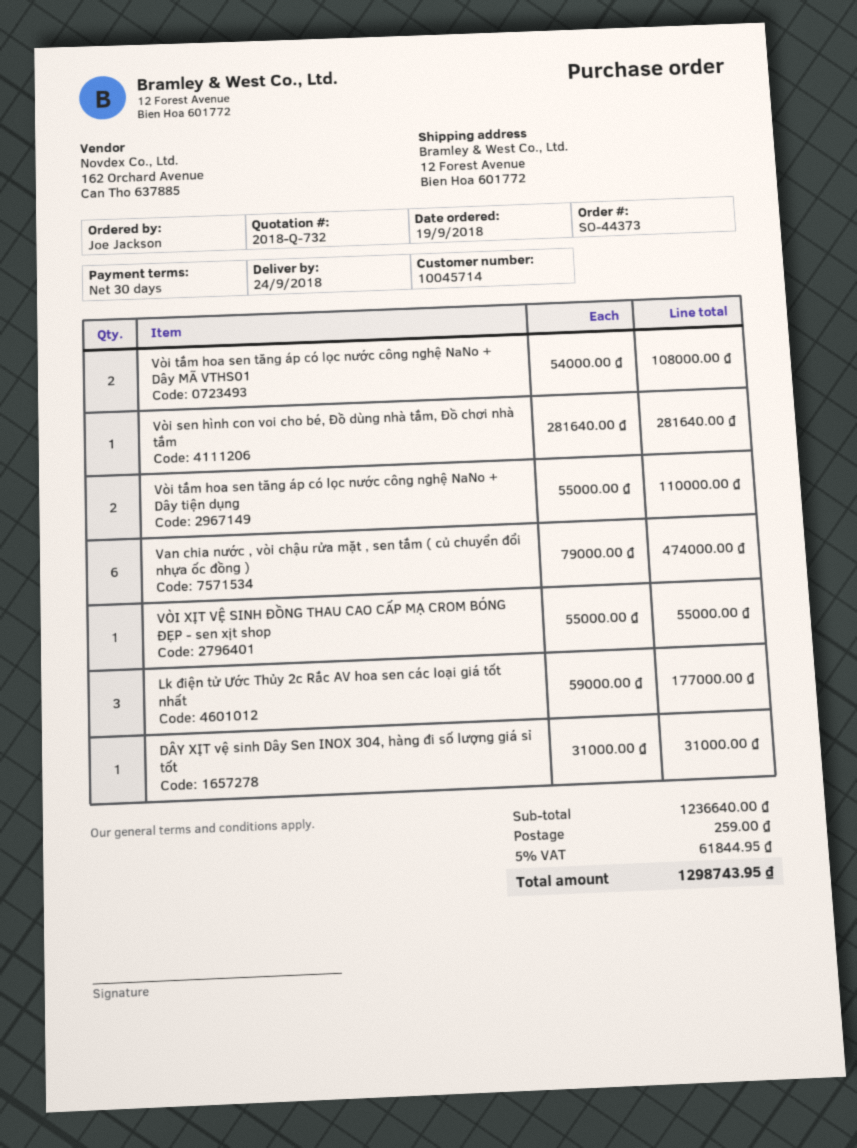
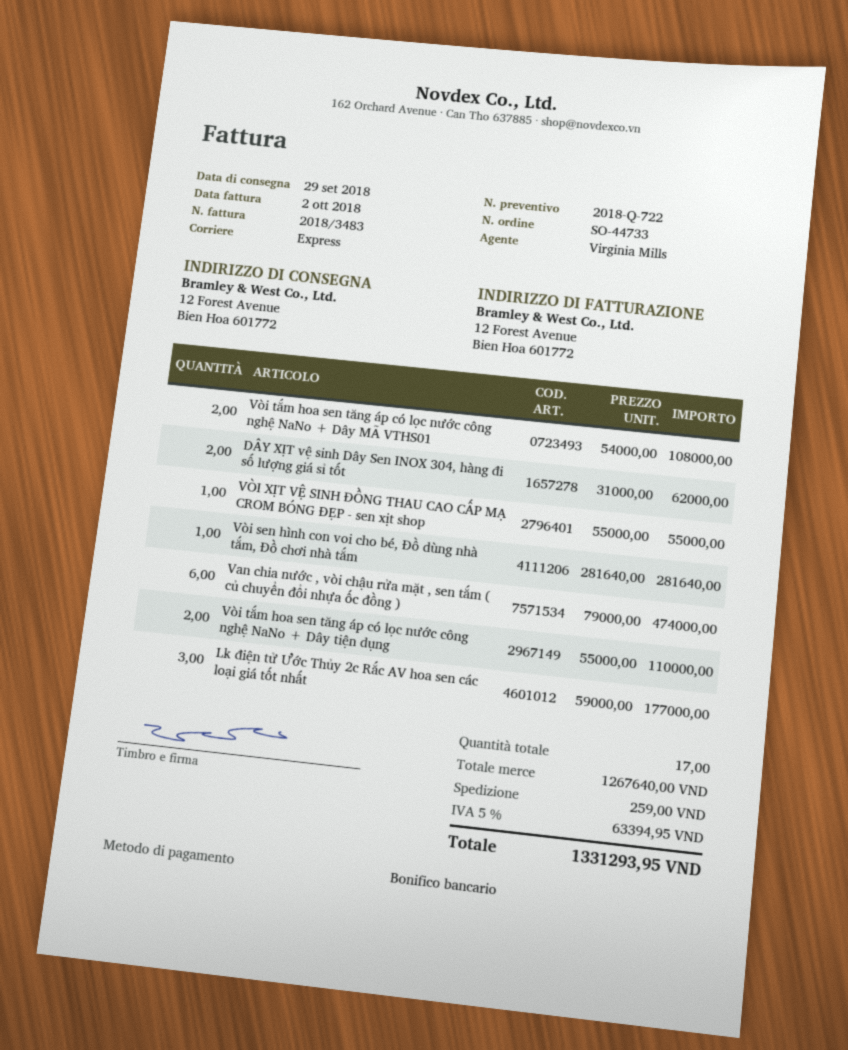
quote number: 2018-Q-732 -> 2018-Q-722
order number: SO-44373 -> SO-44733
delivery date: 2018-09-24 -> 2018-09-29
DÂY XỊT vệ sinh Dây Sen INOX 304, hàng đi số lượng giá sỉ tốt: 1 x 31000.00 = 31000.00 -> 2 x 31000.00 = 62000.00
subtotal: 1236640.00 -> 1267640.00
tax: 5% = 61844.95 -> 5% = 63394.95
total: 1298743.95 -> 1331293.95

